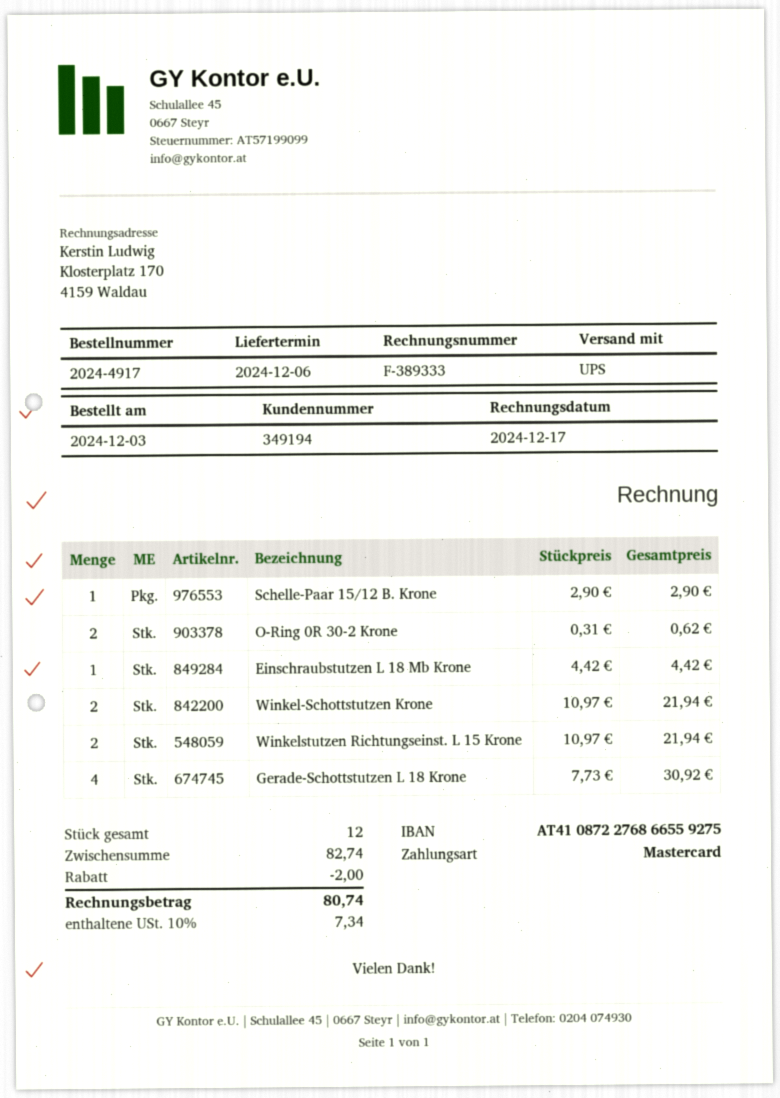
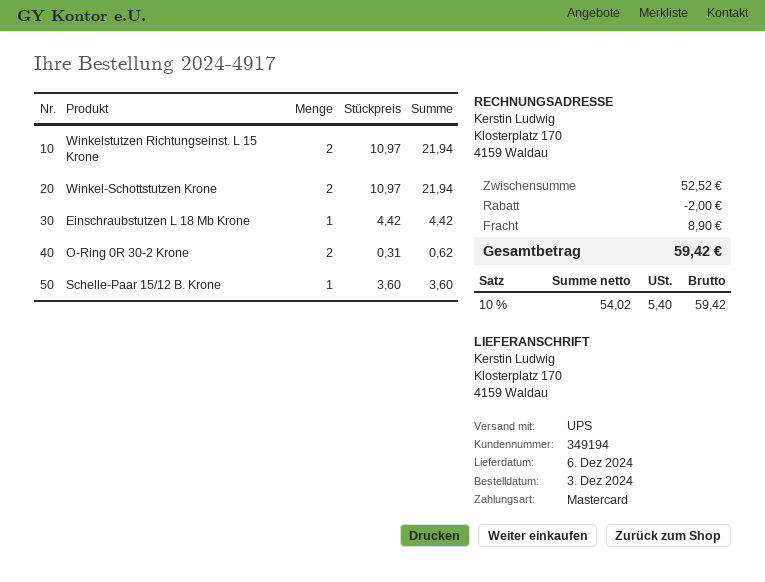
Schelle-Paar 15/12 B. Krone: 1 x 2.90 = 2.90 -> 1 x 3.60 = 3.60
Gerade-Schottstutzen L 18 Krone: 4 x 7.73 = 30.92 -> none
subtotal: 82.74 -> 52.52
shipping: none -> 8.90
tax: 10% = 7.34 -> 10% = 5.40
total: 80.74 -> 59.42

